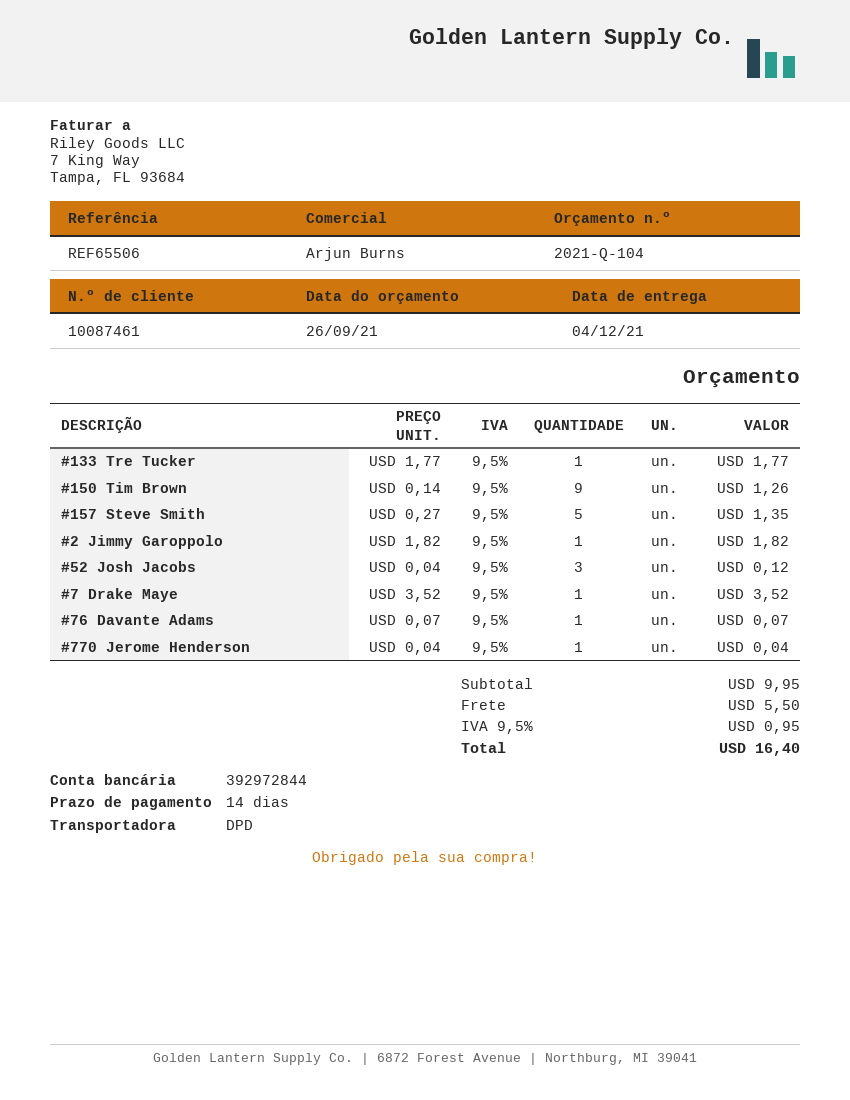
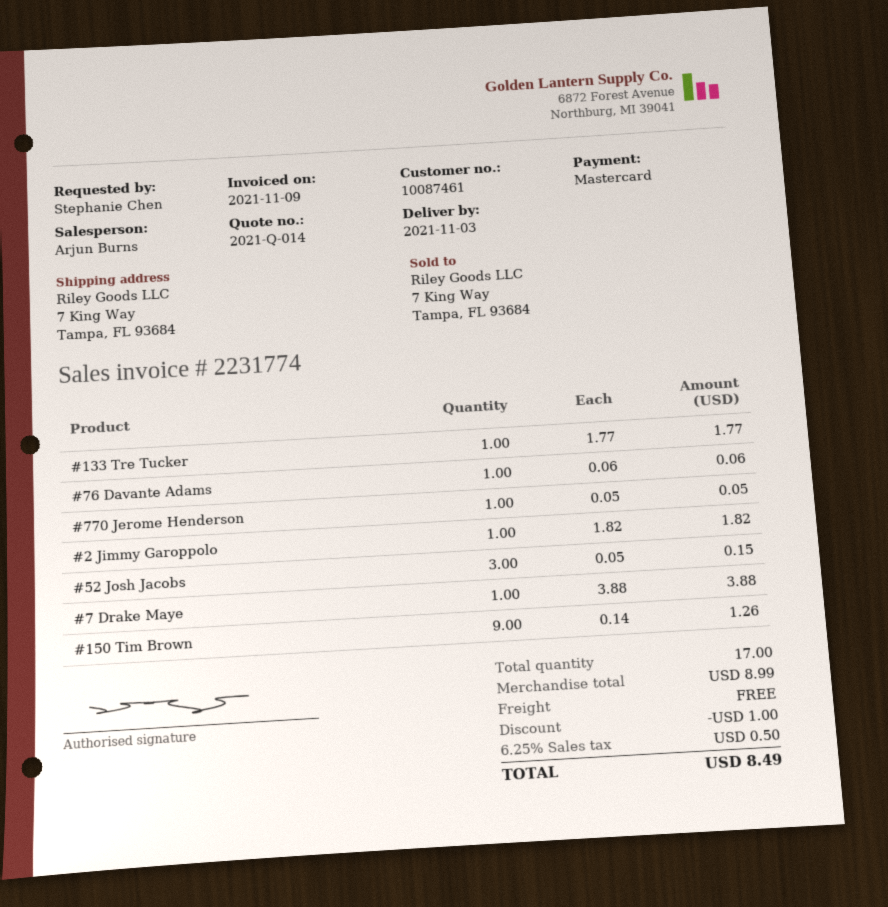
quote number: 2021-Q-104 -> 2021-Q-014
delivery date: 2021-12-04 -> 2021-11-03
#157 Steve Smith: 5 x 0.27 = 1.35 -> none
#52 Josh Jacobs: 3 x 0.04 = 0.12 -> 3 x 0.05 = 0.15
#7 Drake Maye: 1 x 3.52 = 3.52 -> 1 x 3.88 = 3.88
#76 Davante Adams: 1 x 0.07 = 0.07 -> 1 x 0.06 = 0.06
#770 Jerome Henderson: 1 x 0.04 = 0.04 -> 1 x 0.05 = 0.05
subtotal: 9.95 -> 8.99
discount: none -> 1.00
shipping: 5.50 -> 0.00
tax: 9.5% = 0.95 -> 6.25% = 0.50
total: 16.40 -> 8.49

